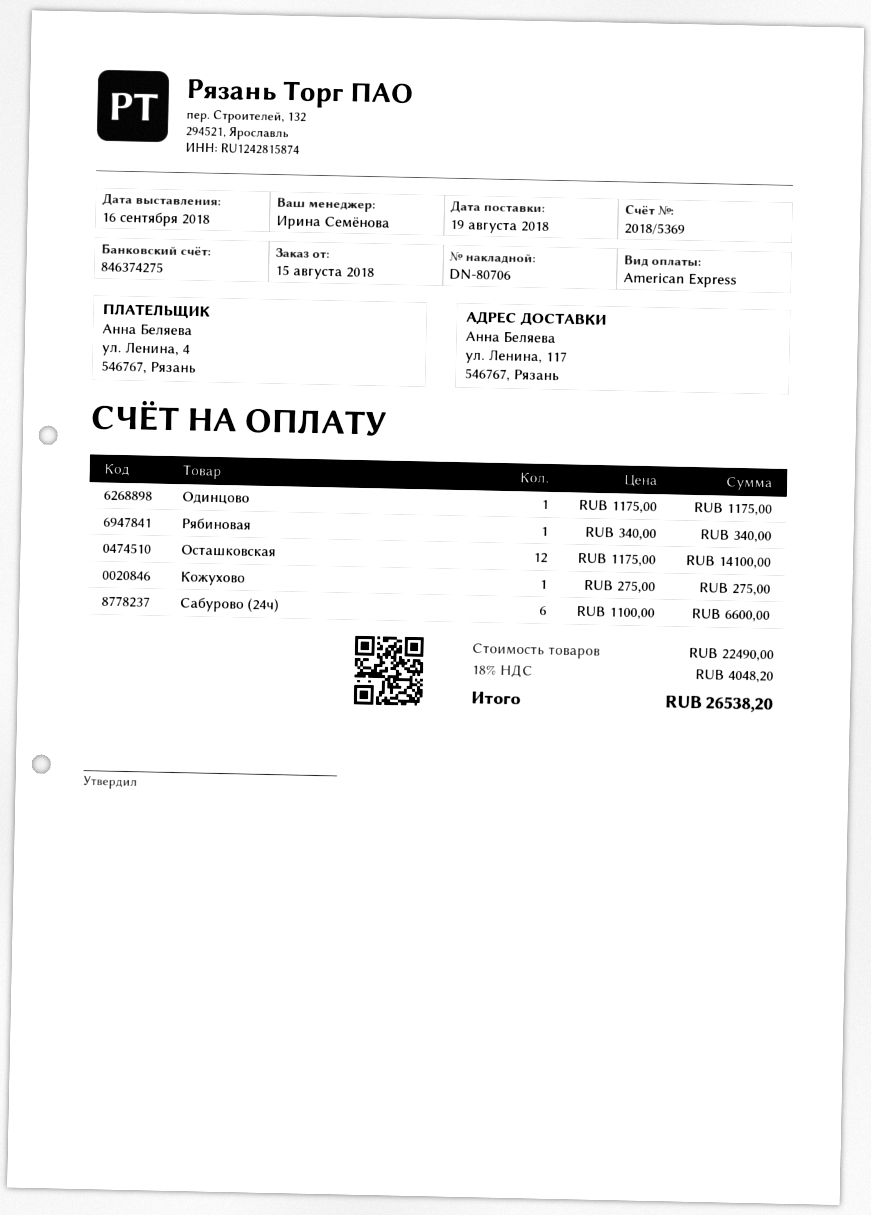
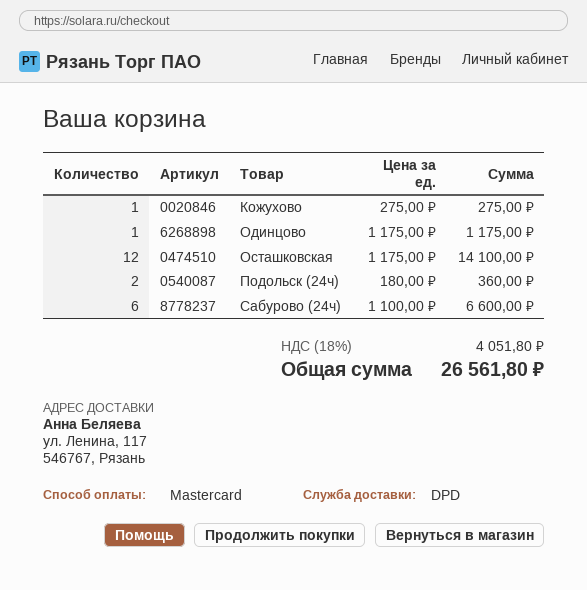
payment method: American Express -> Mastercard
Рябиновая: 1 x 340.00 = 340.00 -> none
Подольск (24ч): none -> 2 x 180.00 = 360.00
tax: 18% = 4048.20 -> 18% = 4051.80
total: 26538.20 -> 26561.80

